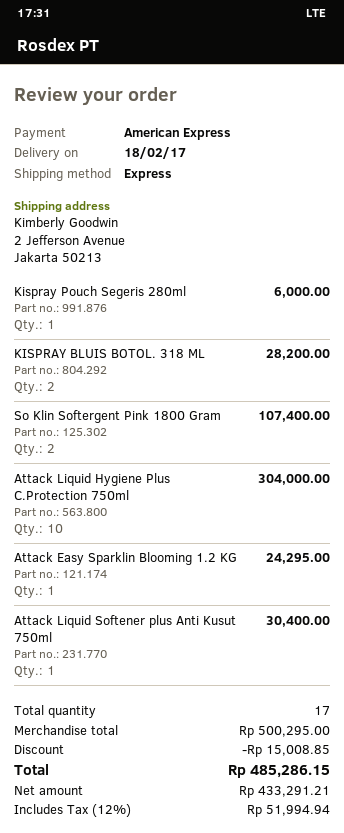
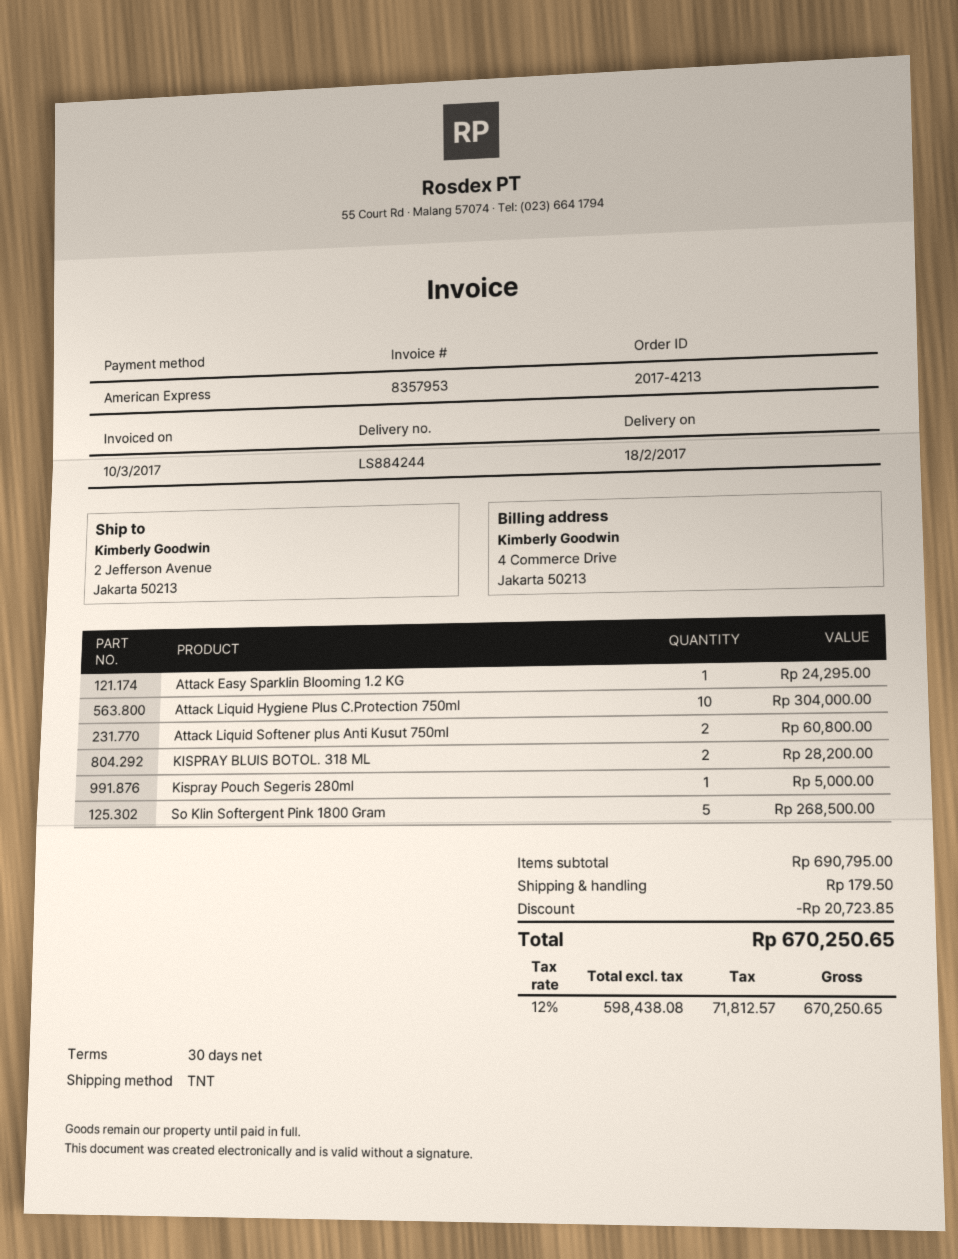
shipping method: express -> TNT
Kispray Pouch Segeris 280ml: 1 for 6000.00 -> 1 for 5000.00
So Klin Softergent Pink 1800 Gram: 2 for 107400.00 -> 5 for 268500.00
Attack Liquid Softener plus Anti Kusut 750ml: 1 for 30400.00 -> 2 for 60800.00
subtotal: 500295.00 -> 690795.00
discount: 15008.85 -> 20723.85
shipping: none -> 179.50
net: 433291.21 -> 598438.08
tax: 12% = 51994.94 -> 12% = 71812.57
total: 485286.15 -> 670250.65

